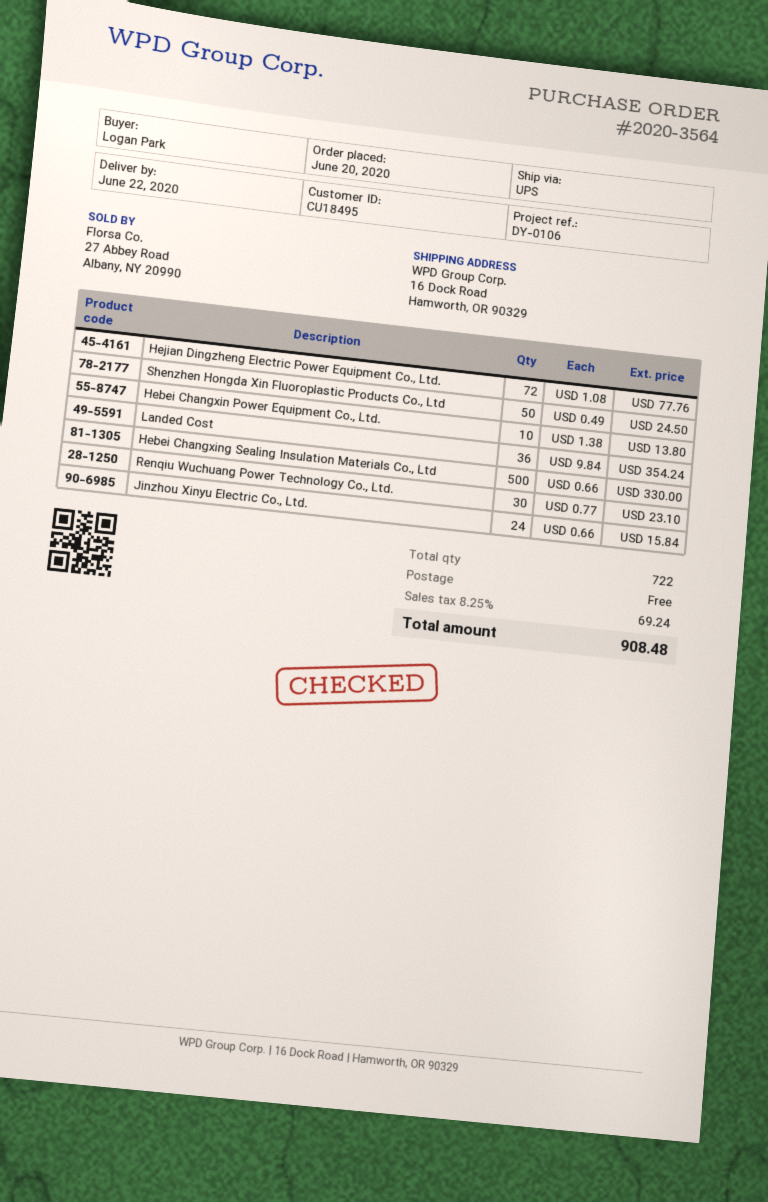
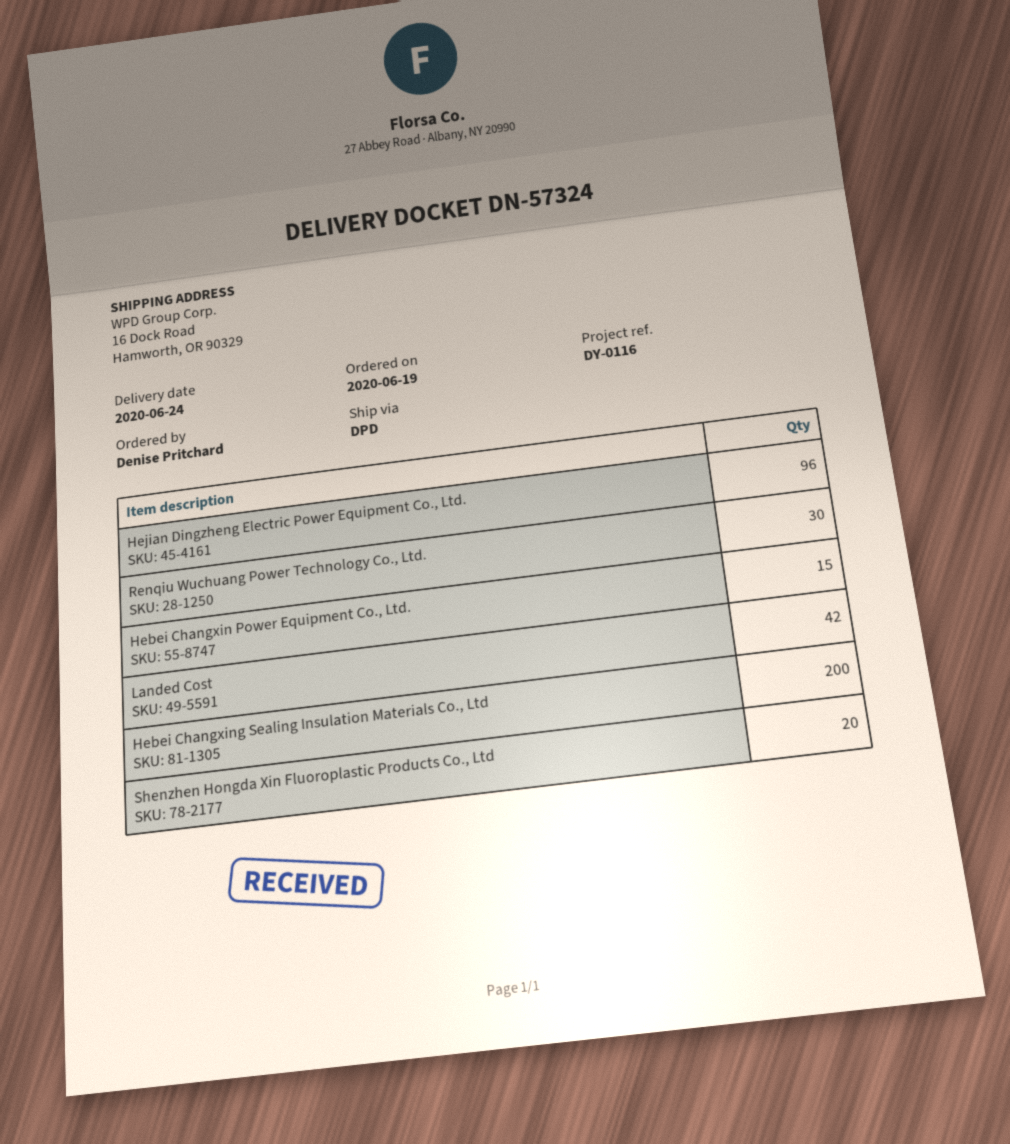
order date: 2020-06-20 -> 2020-06-19
delivery date: 2020-06-22 -> 2020-06-24
reference: DY-0106 -> DY-0116
ordered by: Logan Park -> Denise Pritchard
shipping method: UPS -> DPD
Hejian Dingzheng Electric Power Equipment Co., Ltd.: 72 -> 96
Shenzhen Hongda Xin Fluoroplastic Products Co., Ltd: 50 -> 20
Hebei Changxin Power Equipment Co., Ltd.: 10 -> 15
Landed Cost: 36 -> 42
Hebei Changxing Sealing Insulation Materials Co., Ltd: 500 -> 200
Jinzhou Xinyu Electric Co., Ltd.: 24 -> none

